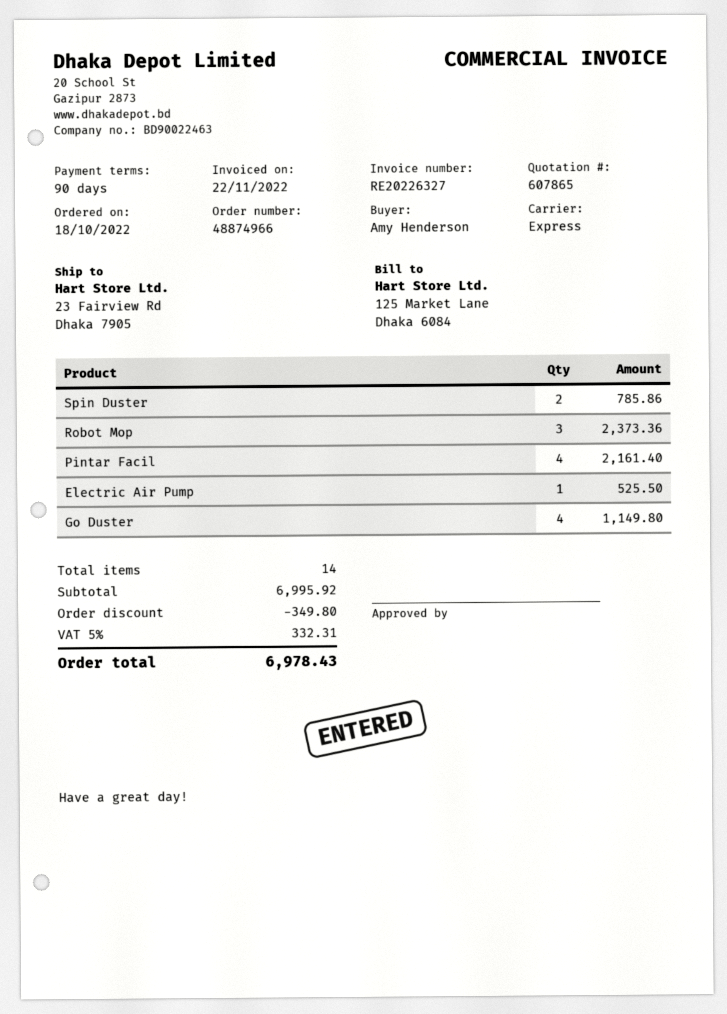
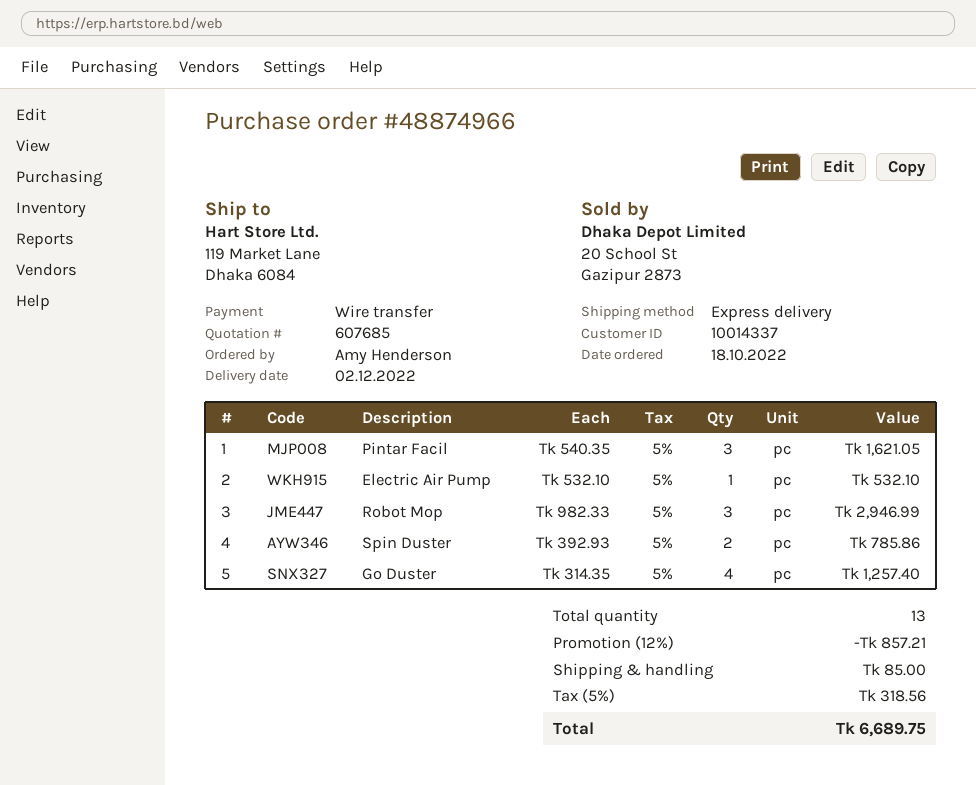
quote number: 607865 -> 607685
ship to: 23 Fairview Rd, Dhaka 7905 -> 119 Market Lane, Dhaka 6084
Robot Mop: 3 for 2373.36 -> 3 for 2946.99
Pintar Facil: 4 for 2161.40 -> 3 for 1621.05
Electric Air Pump: 1 for 525.50 -> 1 for 532.10
Go Duster: 4 for 1149.80 -> 4 for 1257.40
total quantity: 14 -> 13
discount: 349.80 -> 857.21
shipping: none -> 85.00
tax: 5% = 332.31 -> 5% = 318.56
total: 6978.43 -> 6689.75

